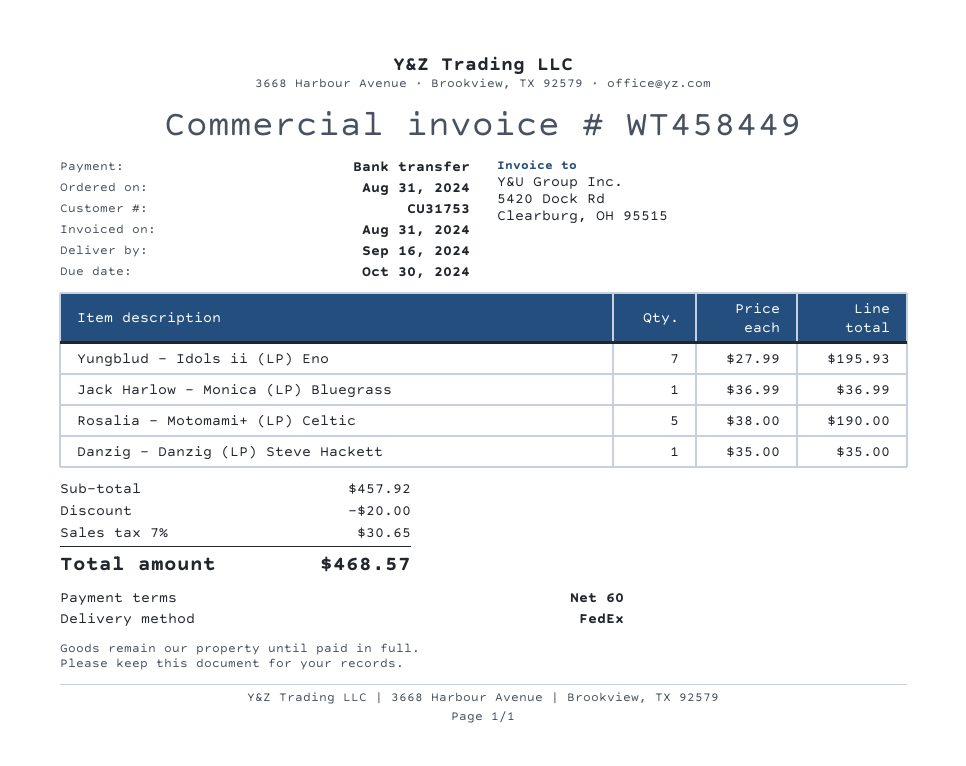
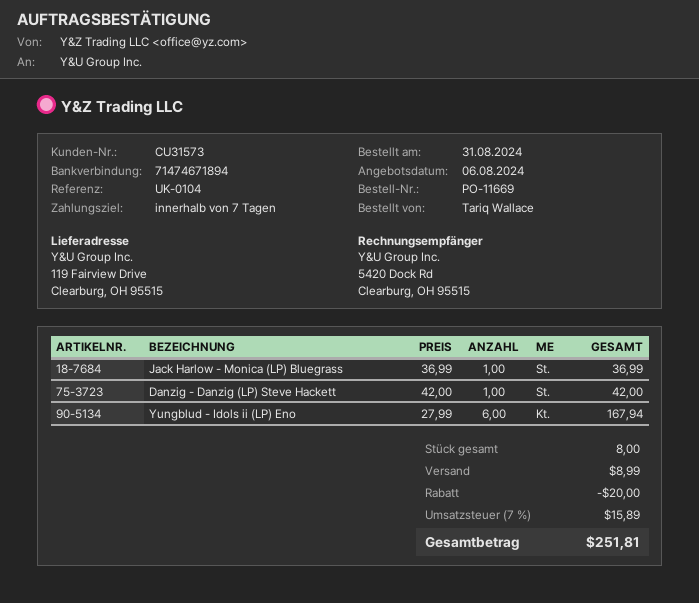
payment terms: 60 days -> 7 days
customer number: CU31753 -> CU31573
Yungblud - Idols ii (LP) Eno: 7 x 27.99 = 195.93 -> 6 x 27.99 = 167.94
Rosalia - Motomami+ (LP) Celtic: 5 x 38.00 = 190.00 -> none
Danzig - Danzig (LP) Steve Hackett: 1 x 35.00 = 35.00 -> 1 x 42.00 = 42.00
shipping: none -> 8.99
tax: 7% = 30.65 -> 7% = 15.89
total: 468.57 -> 251.81

